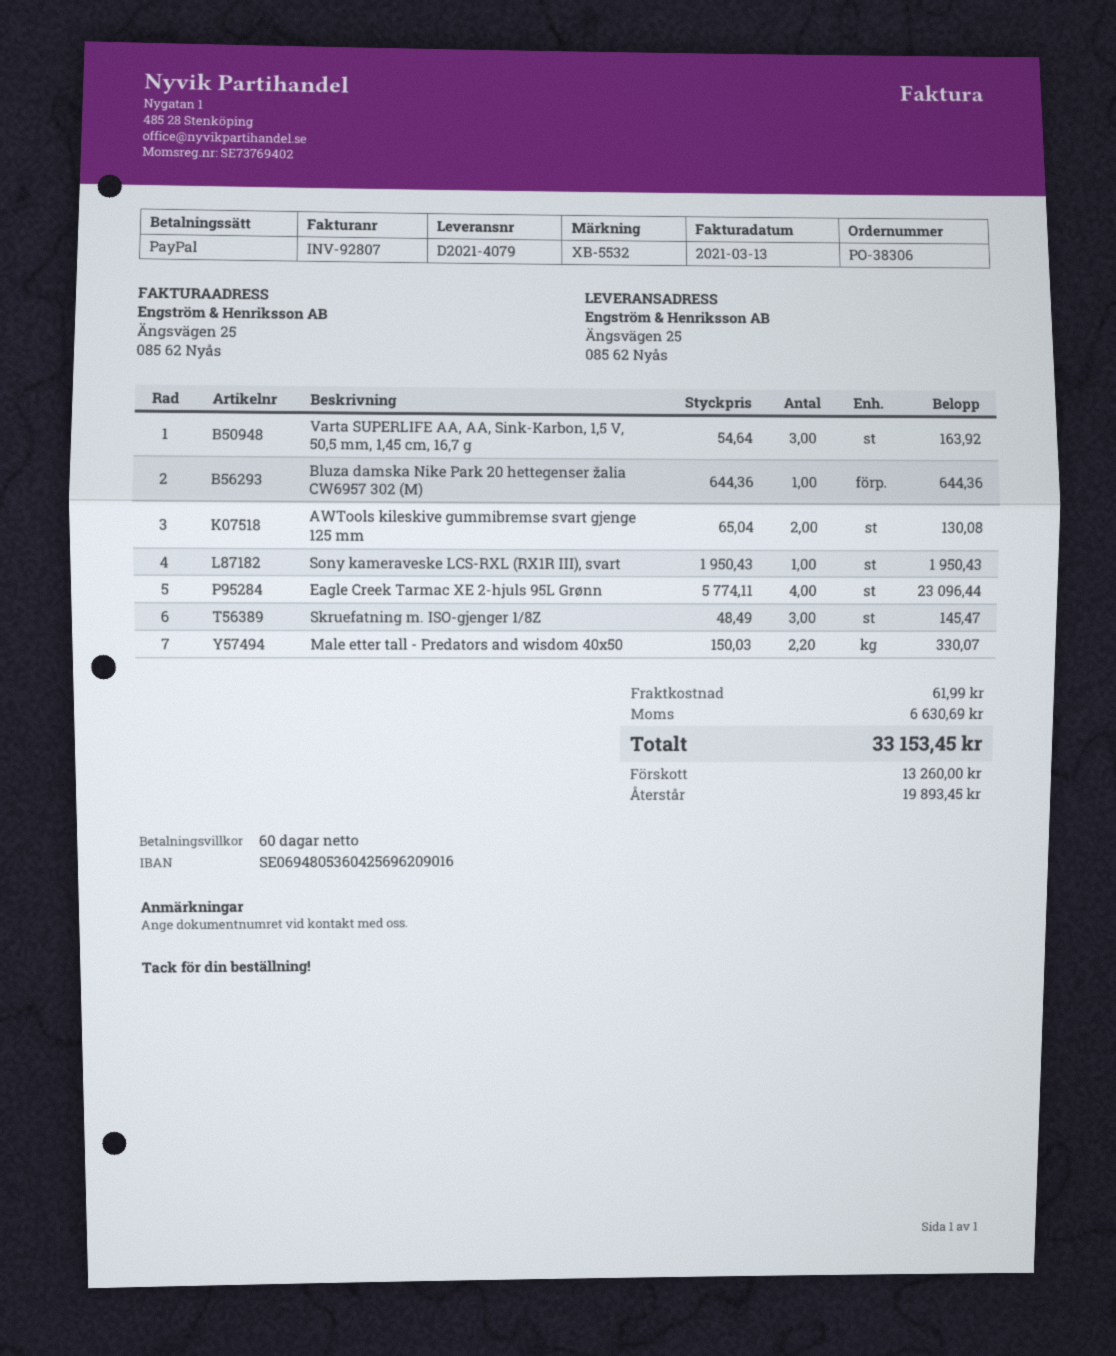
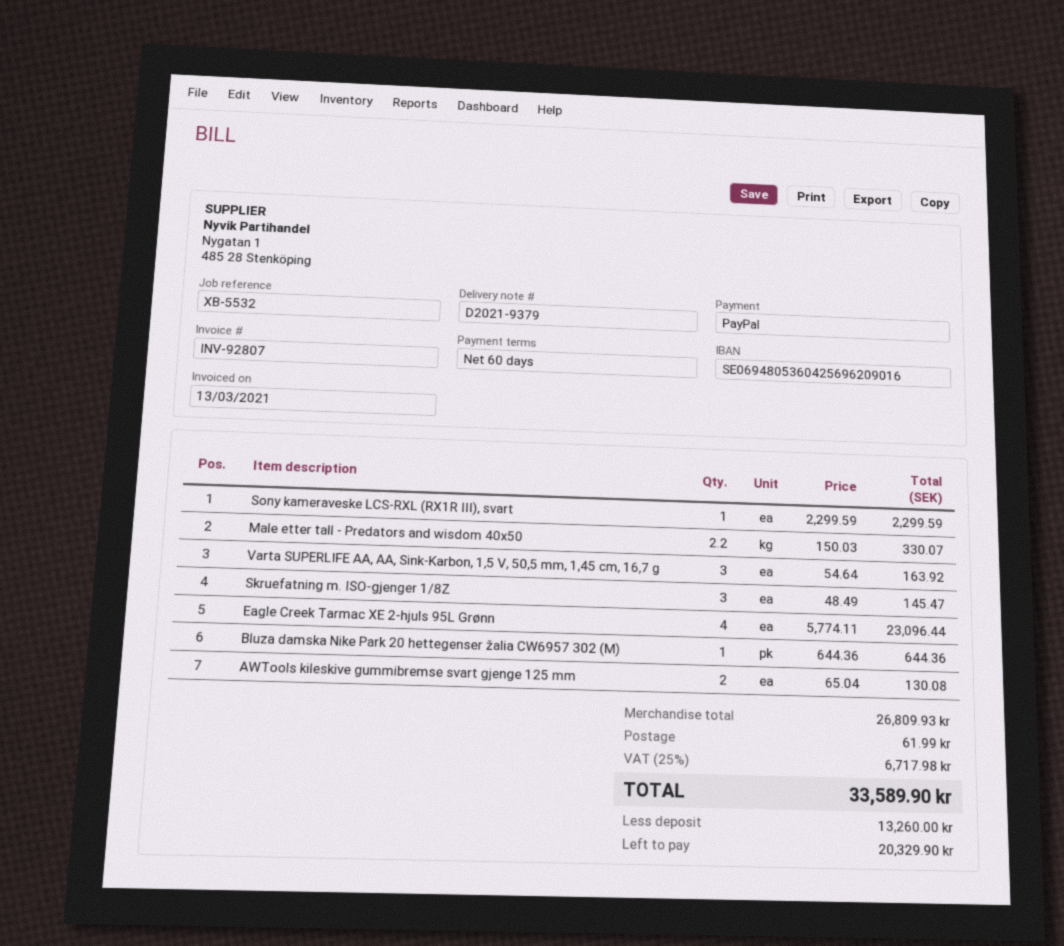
delivery note number: D2021-4079 -> D2021-9379
Sony kameraveske LCS-RXL (RX1R III), svart: 1 x 1950.43 = 1950.43 -> 1 x 2299.59 = 2299.59
tax: 6630.69 -> 6717.98
total: 33153.45 -> 33589.90
balance: 19893.45 -> 20329.90

